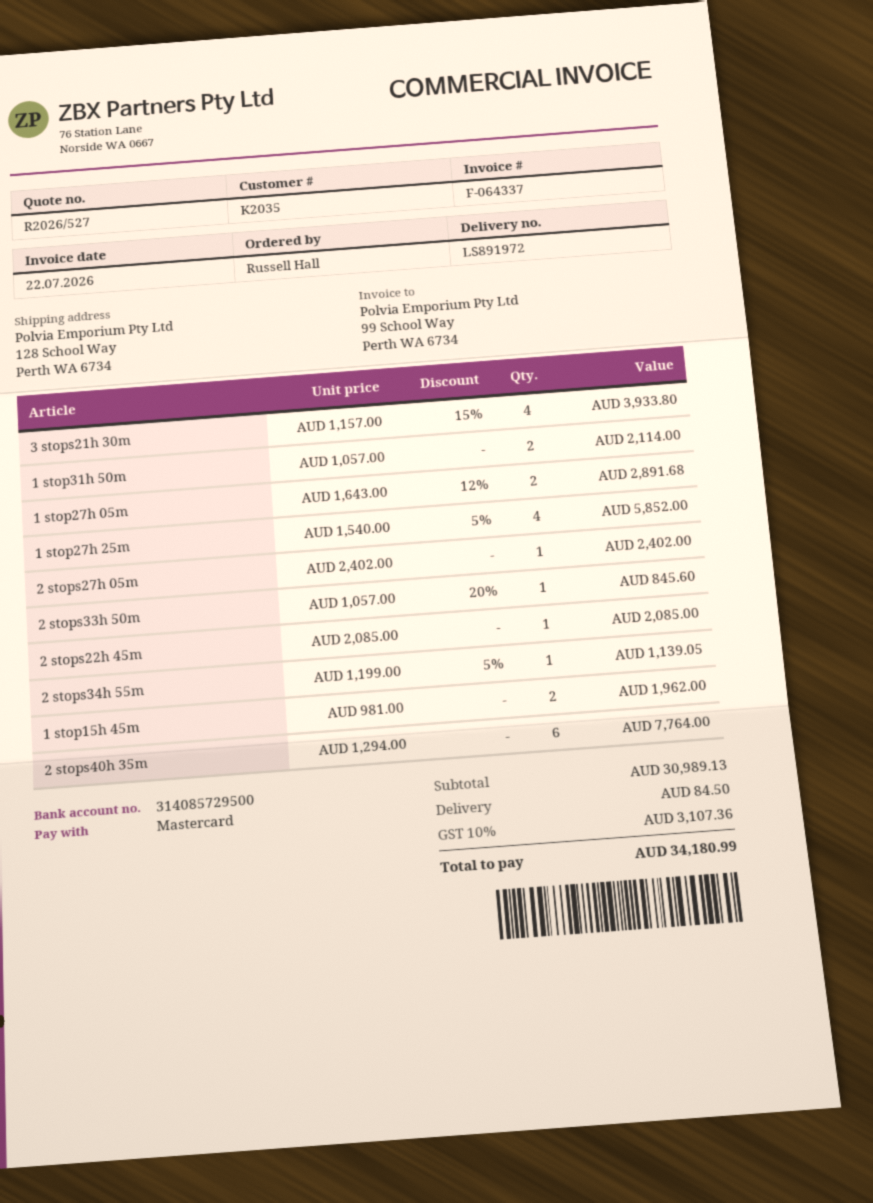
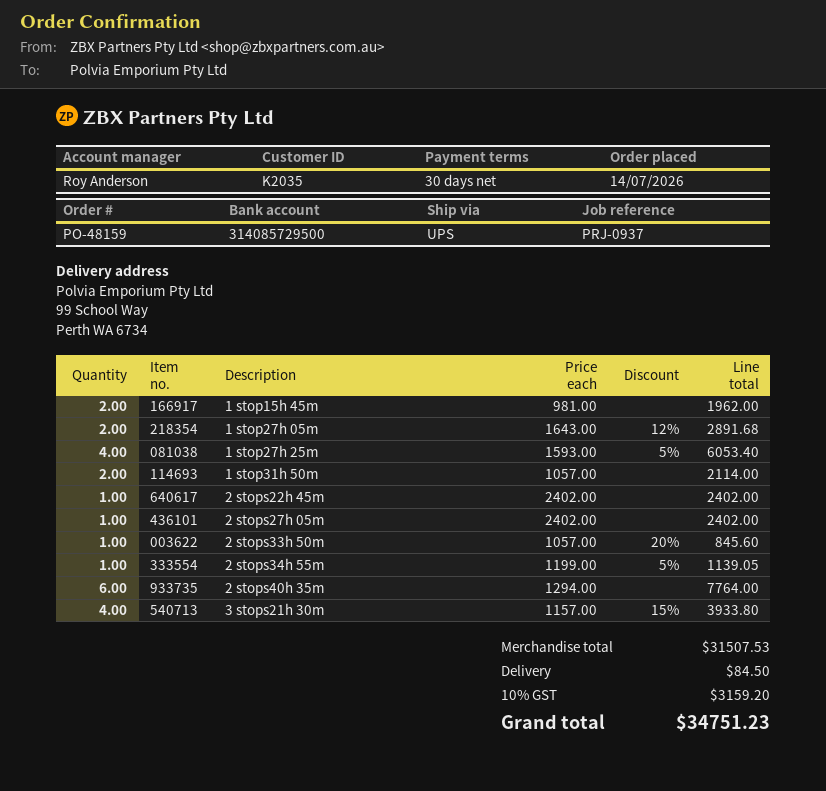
ship to: 128 School Way, Perth WA 6734 -> 99 School Way, Perth WA 6734
1 stop27h 25m: 4 x 1540.00 - 5% = 5852.00 -> 4 x 1593.00 - 5% = 6053.40
2 stops22h 45m: 1 x 2085.00 = 2085.00 -> 1 x 2402.00 = 2402.00
subtotal: 30989.13 -> 31507.53
tax: 10% = 3107.36 -> 10% = 3159.20
total: 34180.99 -> 34751.23

